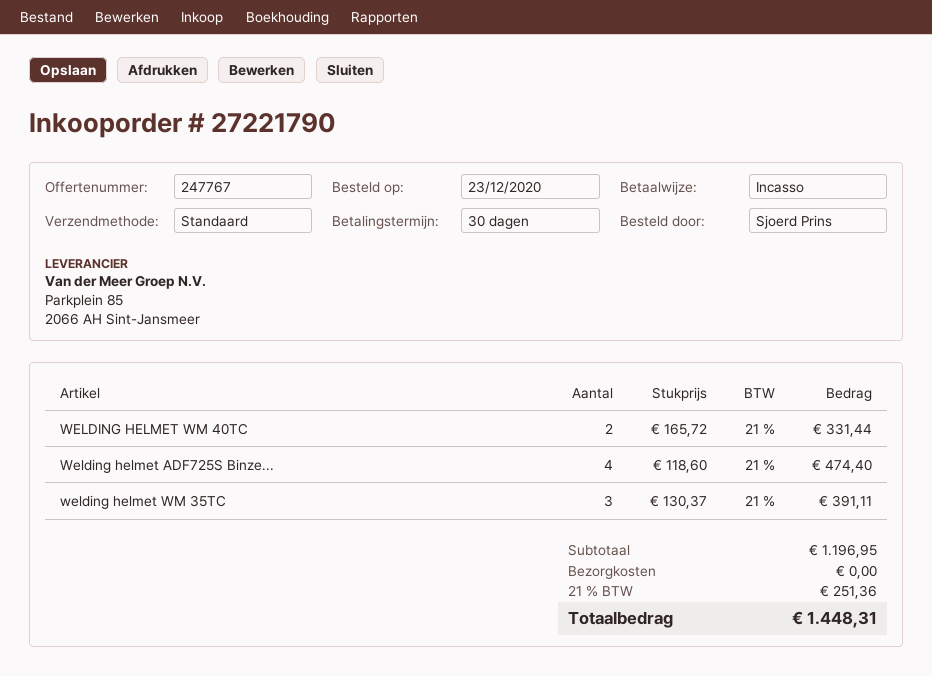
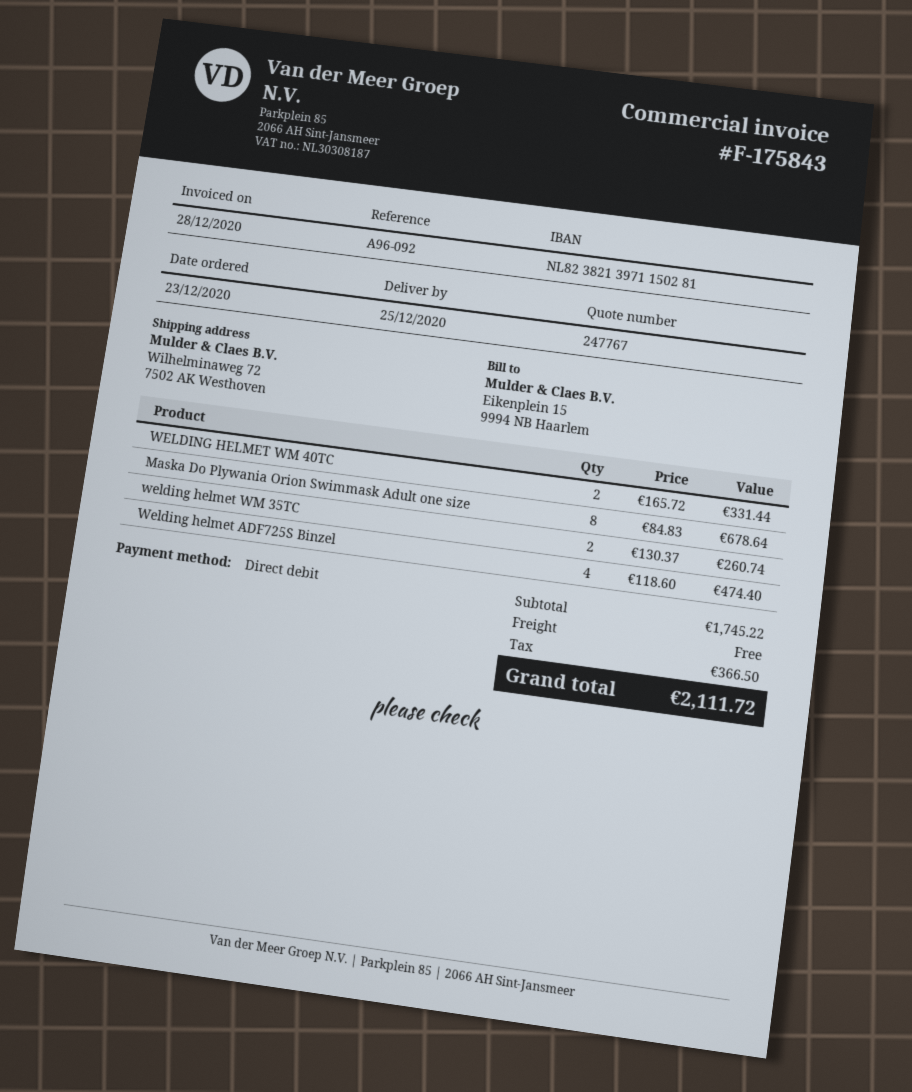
welding helmet WM 35TC: 3 x 130.37 = 391.11 -> 2 x 130.37 = 260.74
Maska Do Plywania Orion Swimmask Adult one size: none -> 8 x 84.83 = 678.64
subtotal: 1196.95 -> 1745.22
tax: 251.36 -> 366.50
total: 1448.31 -> 2111.72

